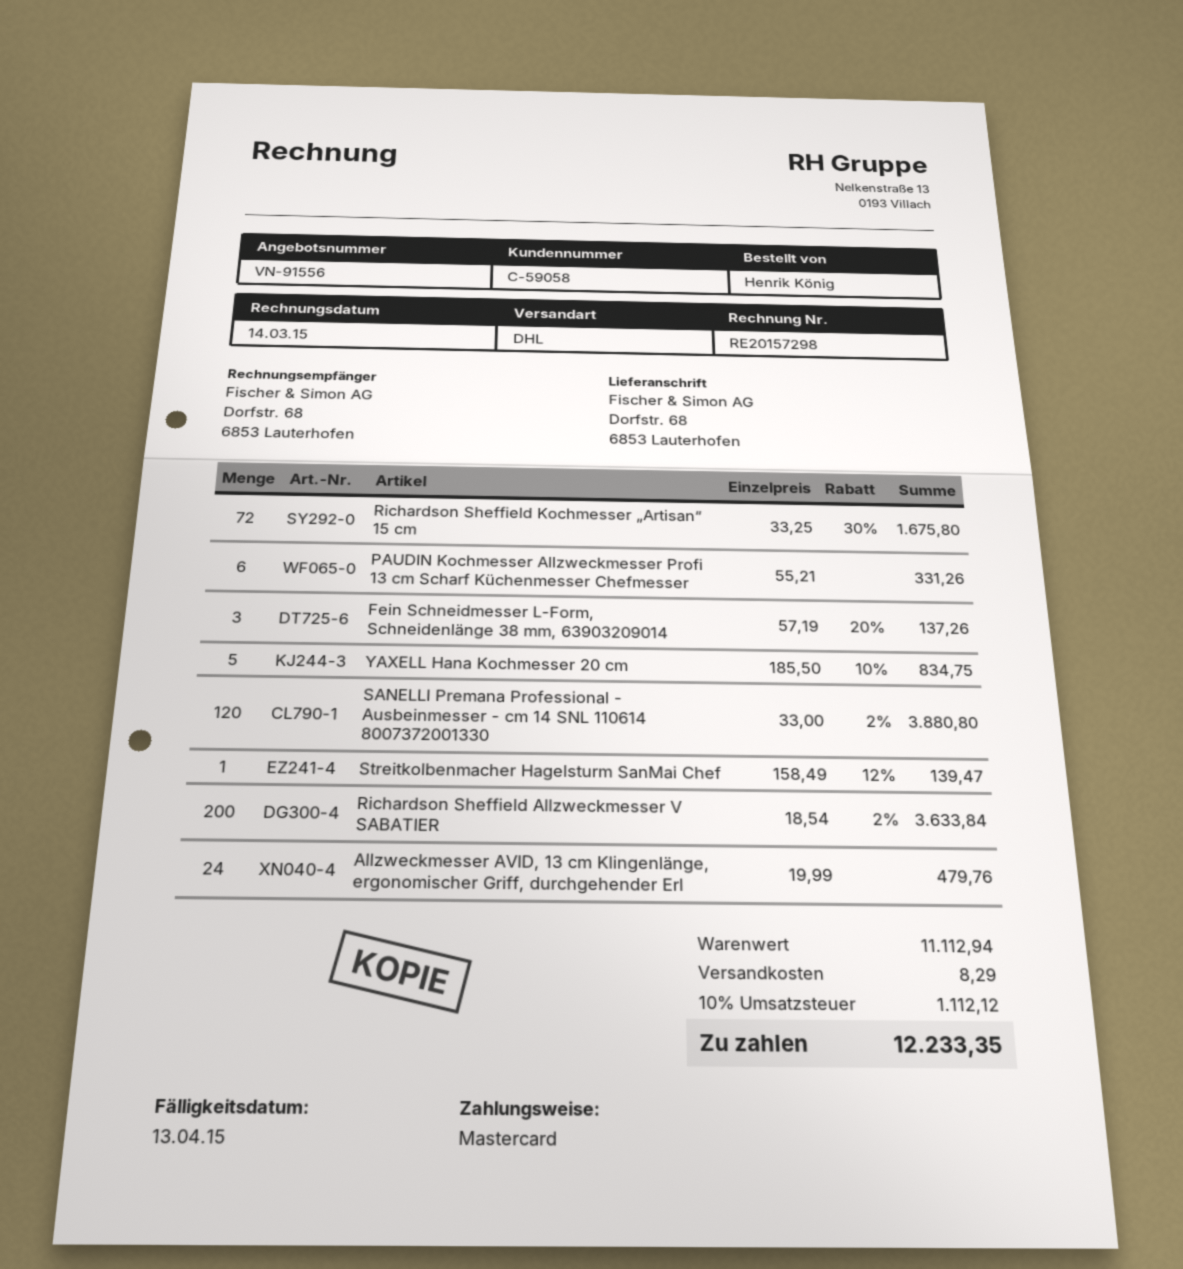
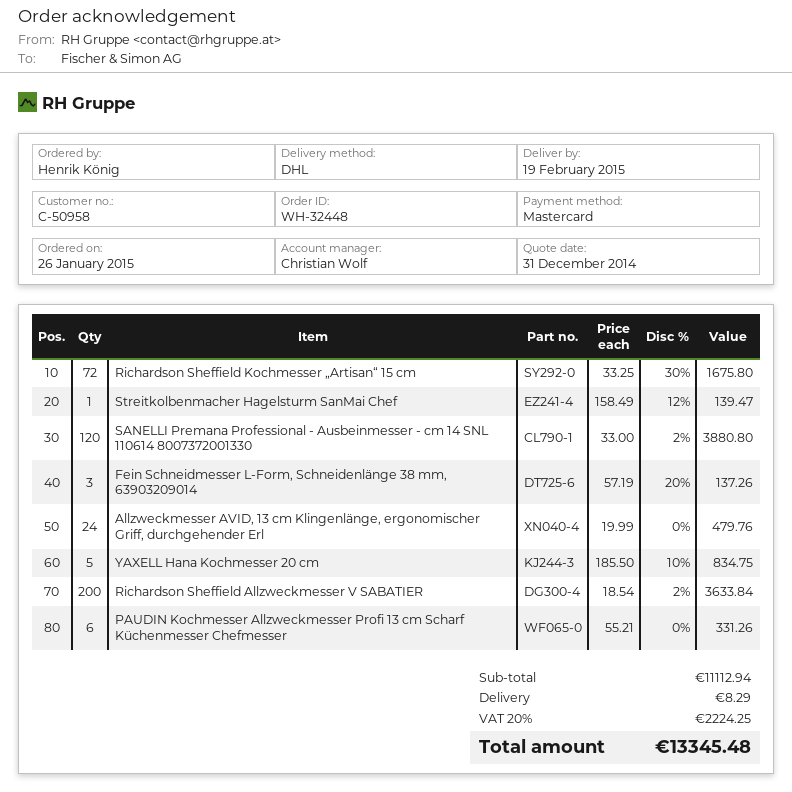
customer number: C-59058 -> C-50958
tax: 10% = 1112.12 -> 20% = 2224.25
total: 12233.35 -> 13345.48

